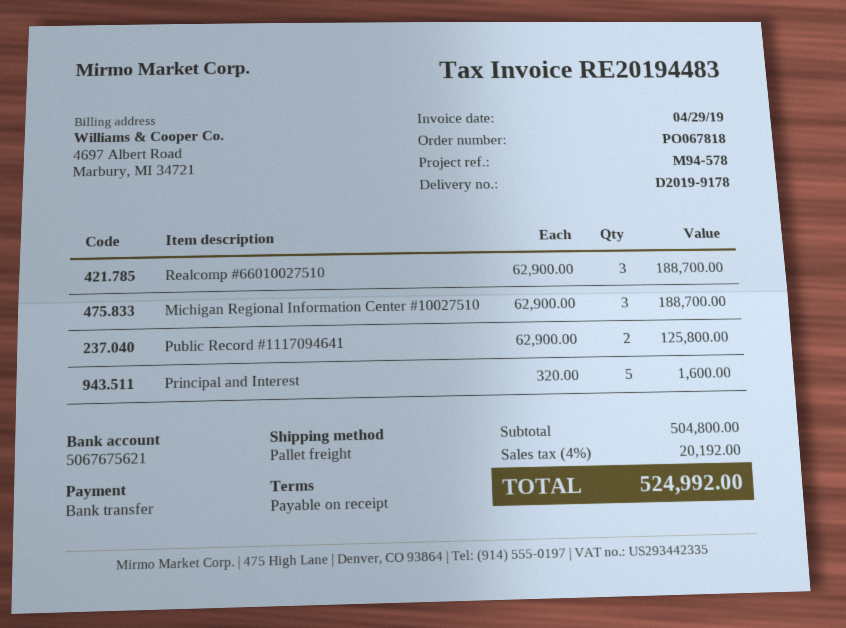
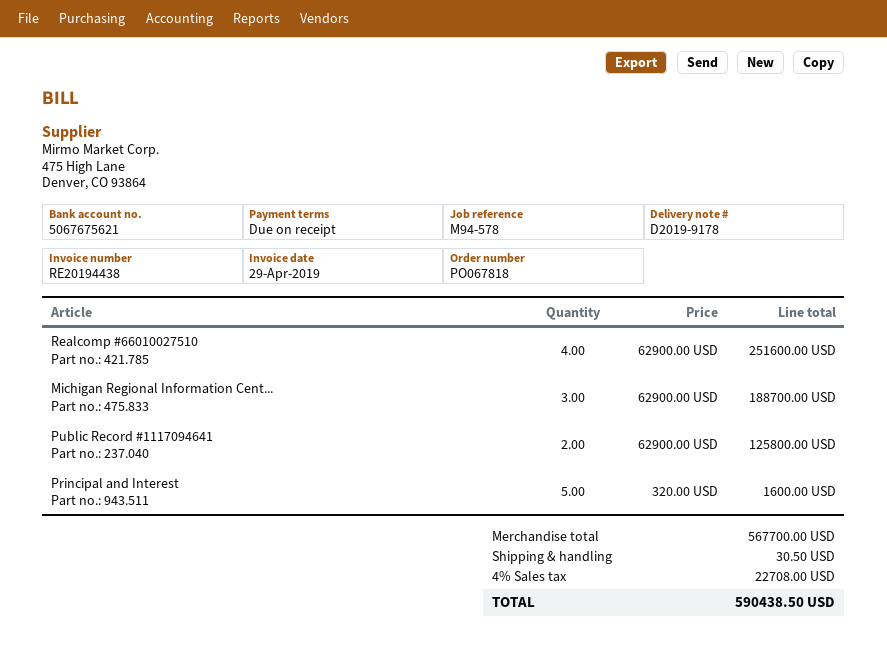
invoice number: RE20194483 -> RE20194438
Realcomp #66010027510: 3 x 62900.00 = 188700.00 -> 4 x 62900.00 = 251600.00
subtotal: 504800.00 -> 567700.00
shipping: none -> 30.50
tax: 4% = 20192.00 -> 4% = 22708.00
total: 524992.00 -> 590438.50

